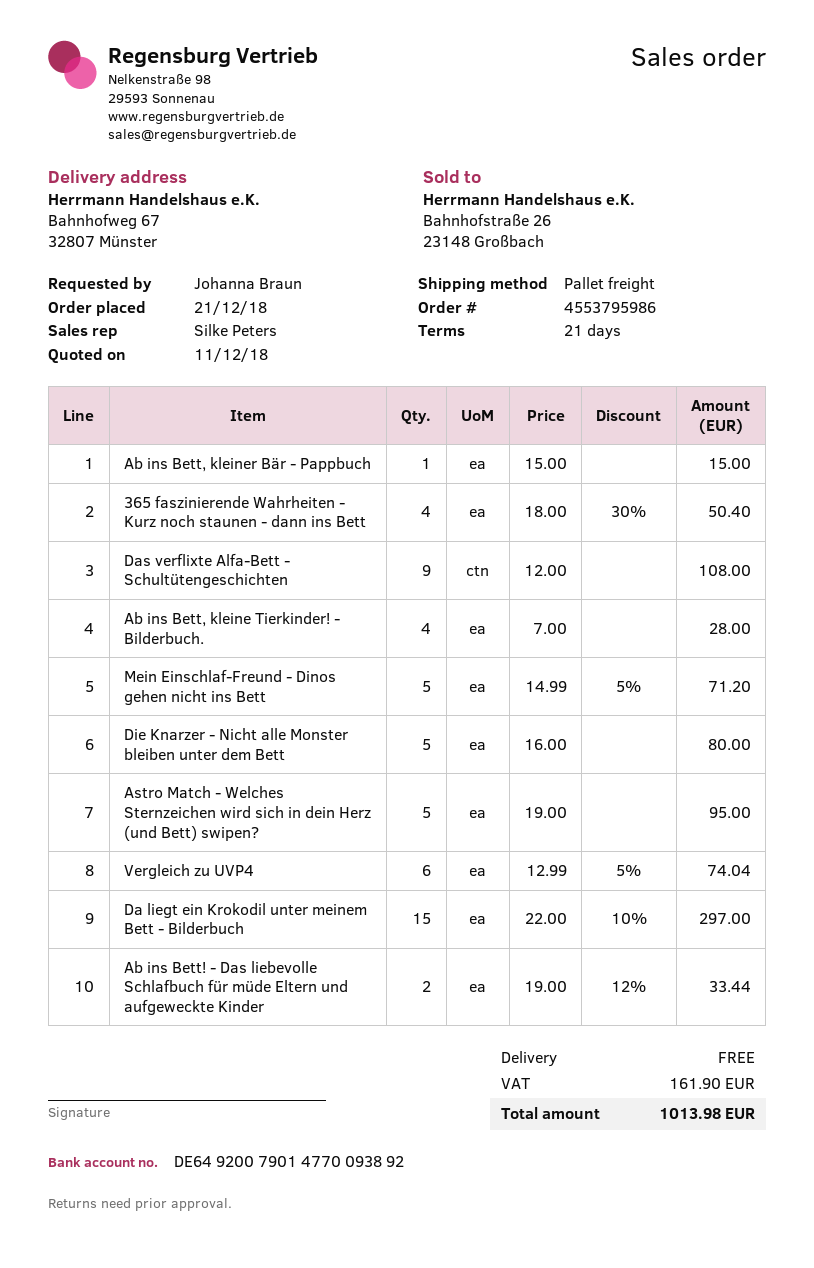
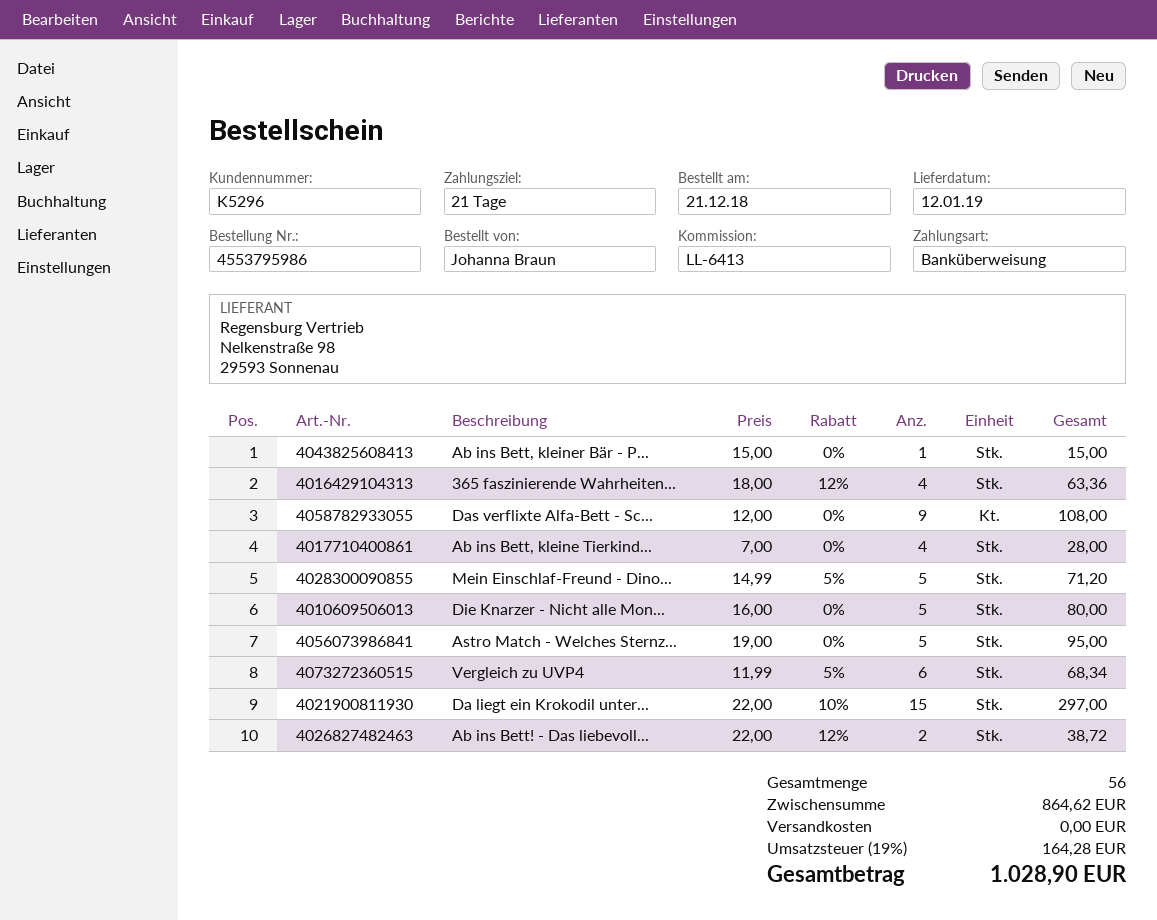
365 faszinierende Wahrheiten - Kurz noch staunen - dann ins Bett: 4 x 18.00 - 30% = 50.40 -> 4 x 18.00 - 12% = 63.36
Vergleich zu UVP4: 6 x 12.99 - 5% = 74.04 -> 6 x 11.99 - 5% = 68.34
Ab ins Bett! - Das liebevolle Schlafbuch für müde Eltern und aufgeweckte Kinder: 2 x 19.00 - 12% = 33.44 -> 2 x 22.00 - 12% = 38.72
tax: 161.90 -> 164.28
total: 1013.98 -> 1028.90

